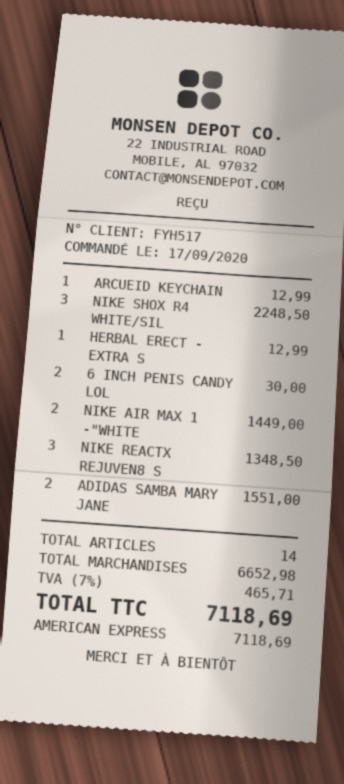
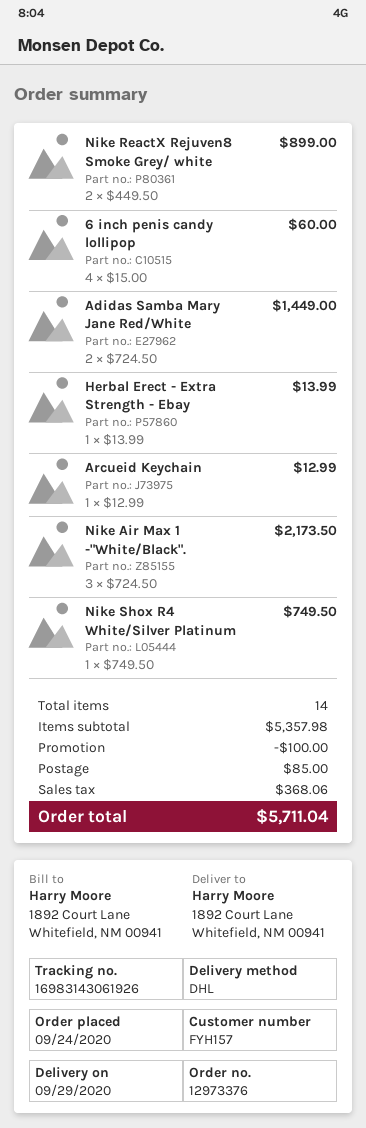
order date: 2020-09-17 -> 2020-09-24
customer number: FYH517 -> FYH157
NIKE SHOX R4 WHITE/SIL: 3 for 2248.50 -> 1 for 749.50
HERBAL ERECT - EXTRA S: 1 for 12.99 -> 1 for 13.99
6 INCH PENIS CANDY LOL: 2 for 30.00 -> 4 for 60.00
NIKE AIR MAX 1 -"WHITE: 2 for 1449.00 -> 3 for 2173.50
NIKE REACTX REJUVEN8 S: 3 for 1348.50 -> 2 for 899.00
ADIDAS SAMBA MARY JANE: 2 for 1551.00 -> 2 for 1449.00
subtotal: 6652.98 -> 5357.98
discount: none -> 100.00
shipping: none -> 85.00
tax: 465.71 -> 368.06
total: 7118.69 -> 5711.04

